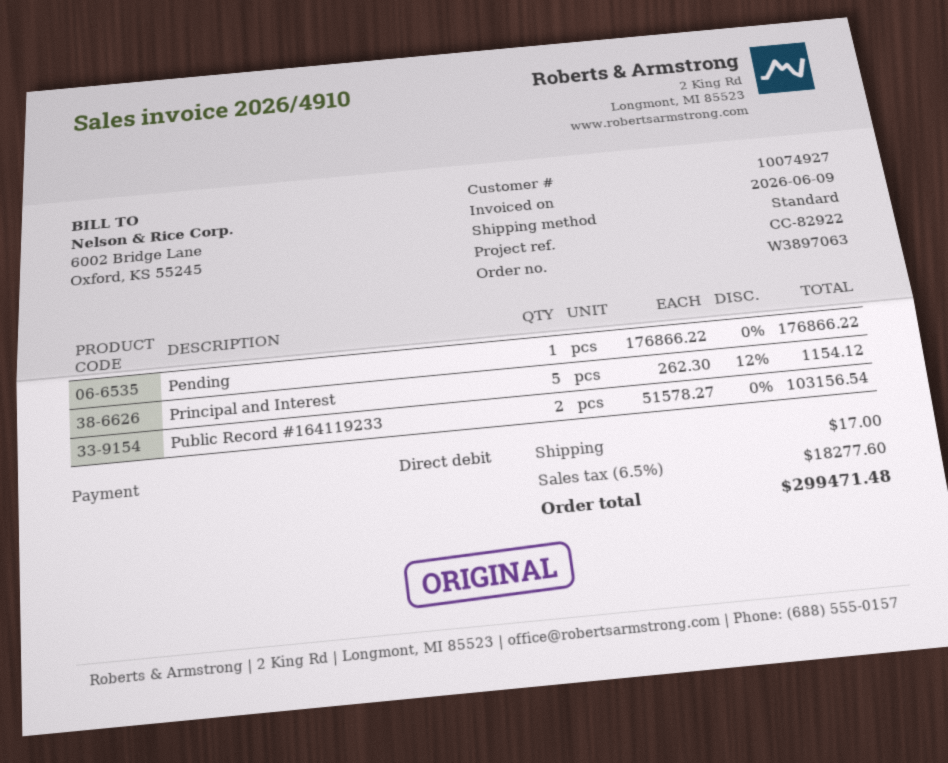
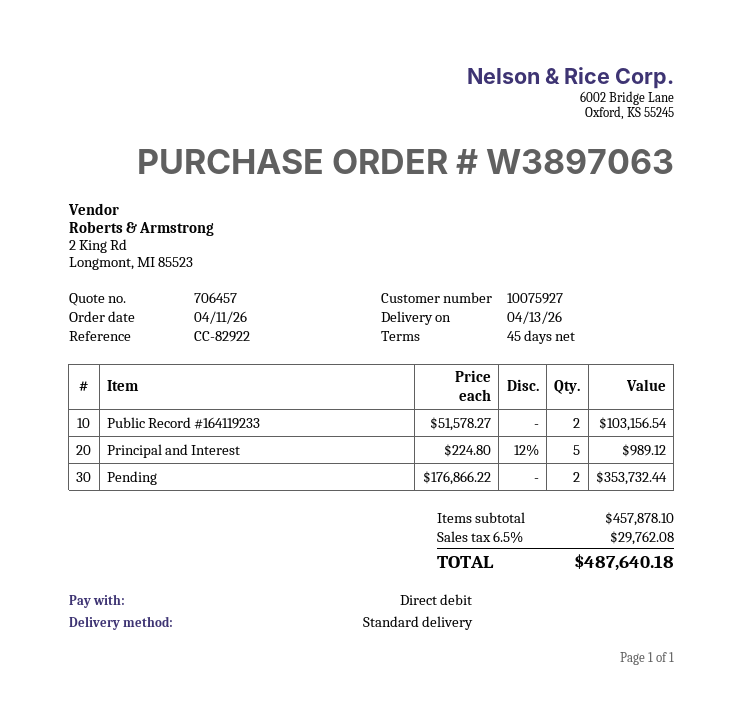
customer number: 10074927 -> 10075927
Pending: 1 x 176866.22 = 176866.22 -> 2 x 176866.22 = 353732.44
Principal and Interest: 5 x 262.30 - 12% = 1154.12 -> 5 x 224.80 - 12% = 989.12
shipping: 17.00 -> none
tax: 6.5% = 18277.60 -> 6.5% = 29762.08
total: 299471.48 -> 487640.18

